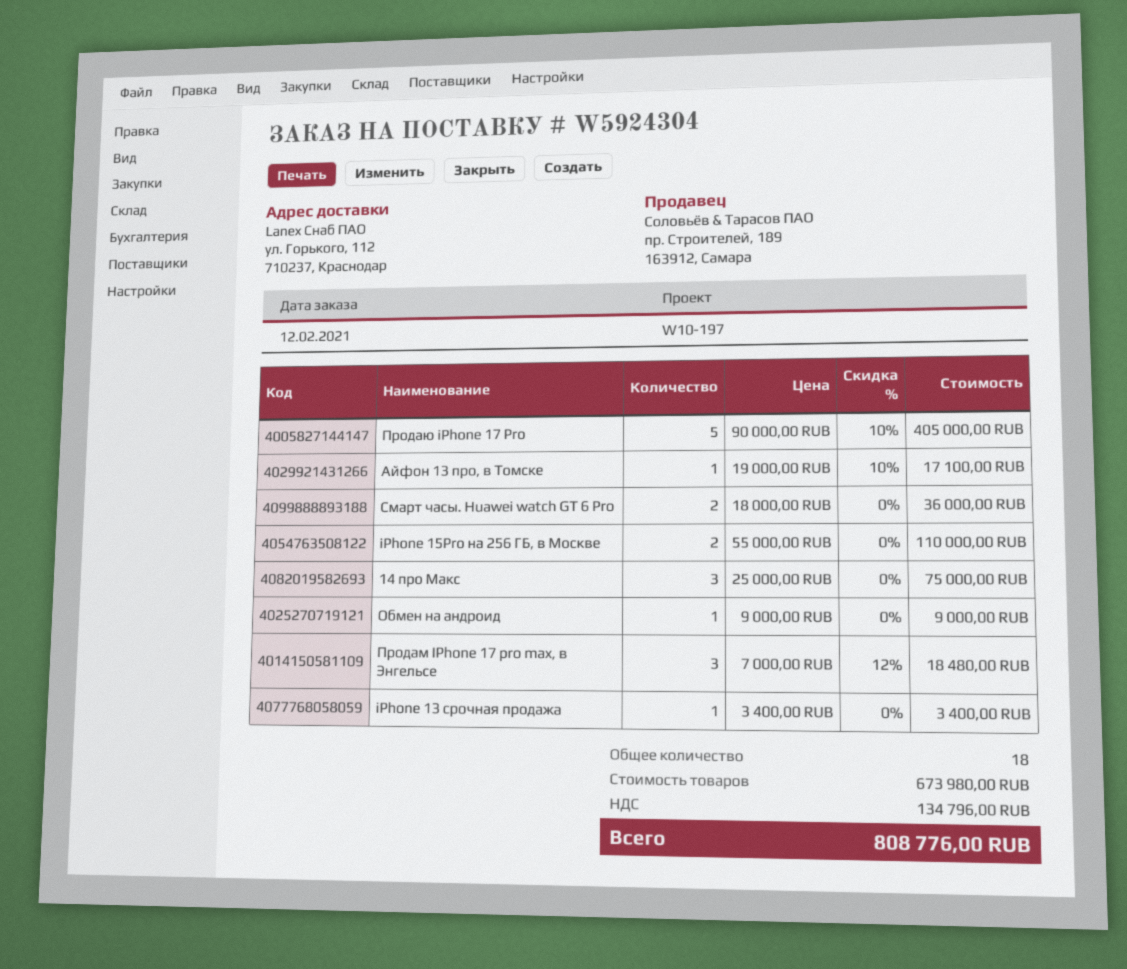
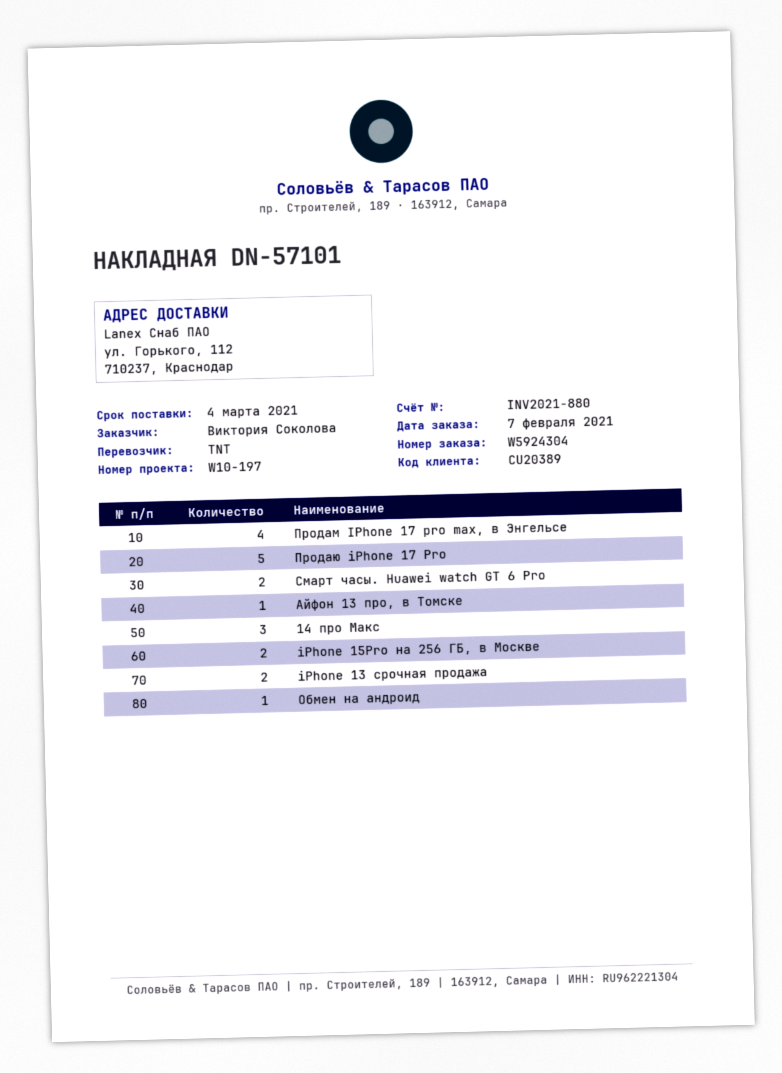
order date: 2021-02-12 -> 2021-02-07
Продам IPhone 17 pro max, в Энгельсе: 3 -> 4
iPhone 13 срочная продажа: 1 -> 2

